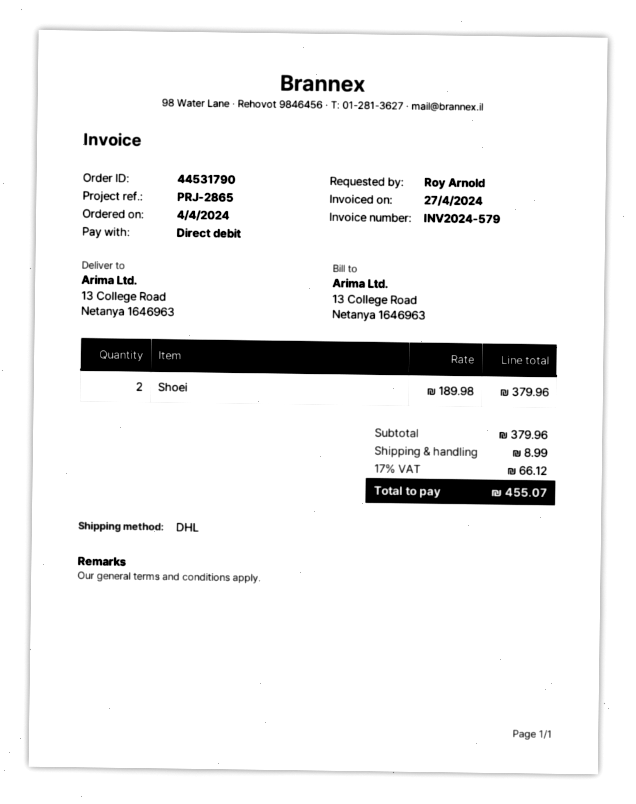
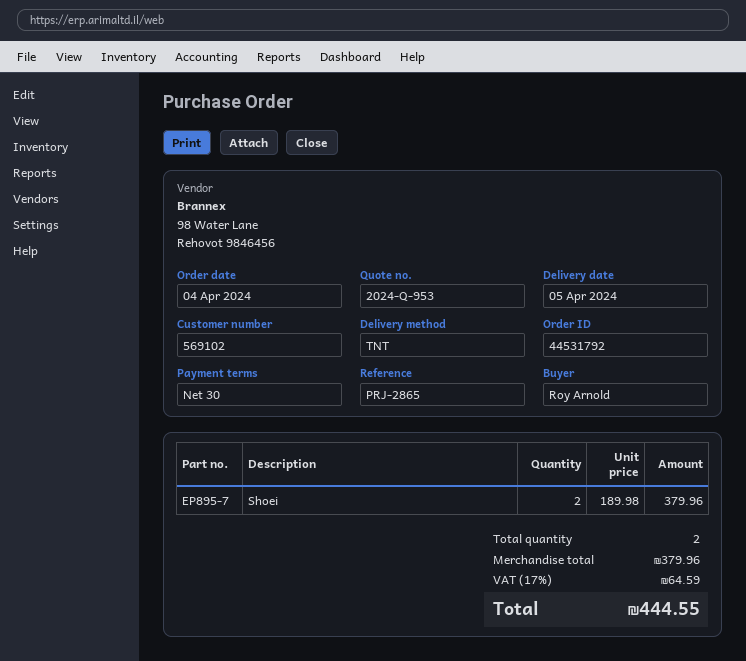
order number: 44531790 -> 44531792
shipping method: DHL -> TNT
shipping: 8.99 -> none
tax: 17% = 66.12 -> 17% = 64.59
total: 455.07 -> 444.55

